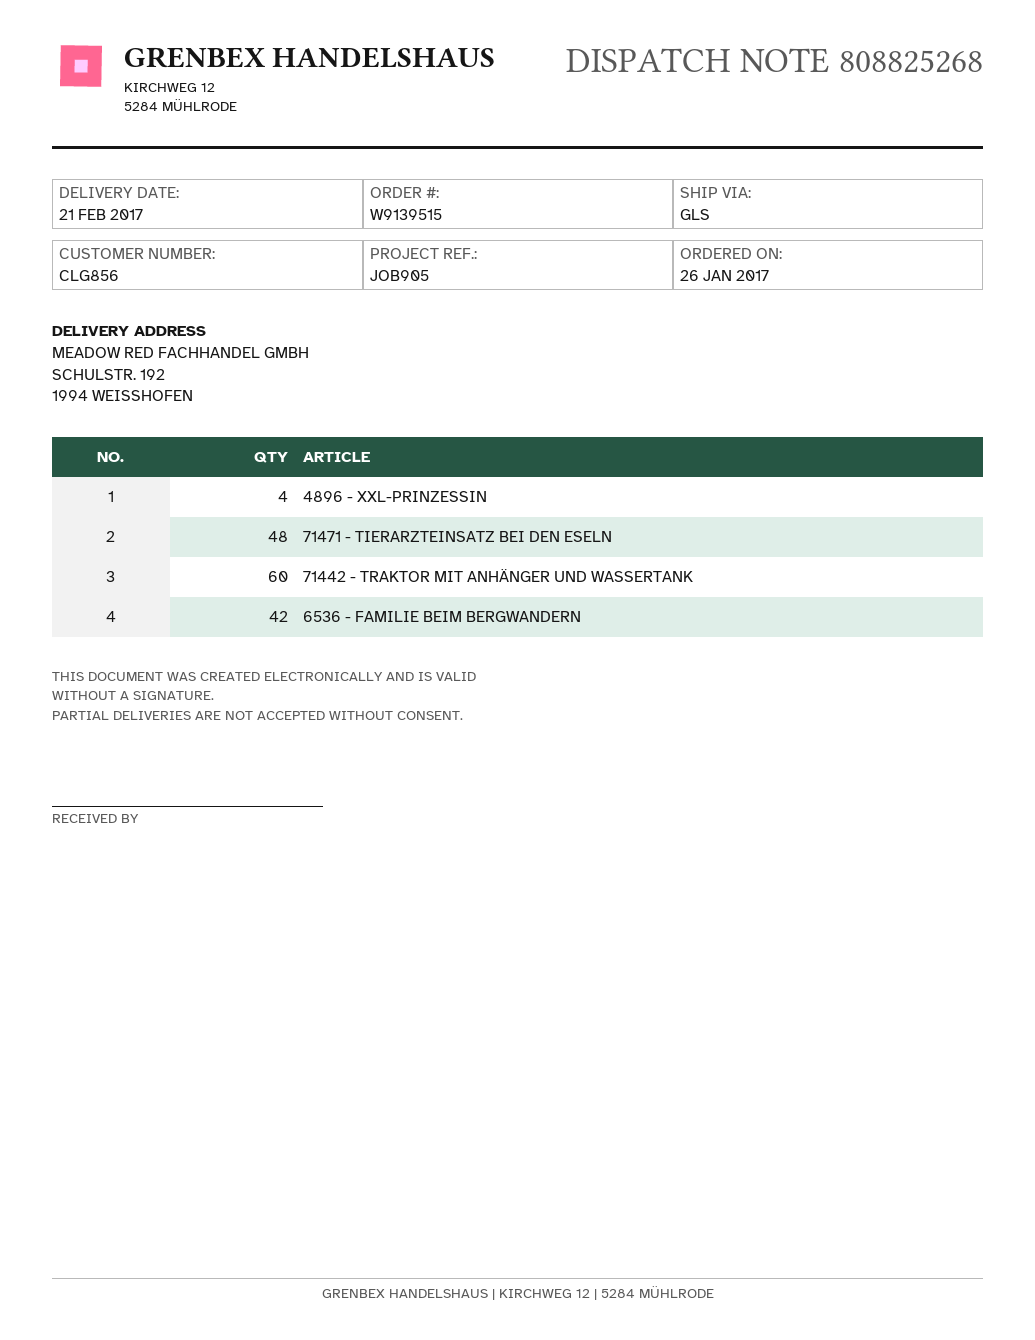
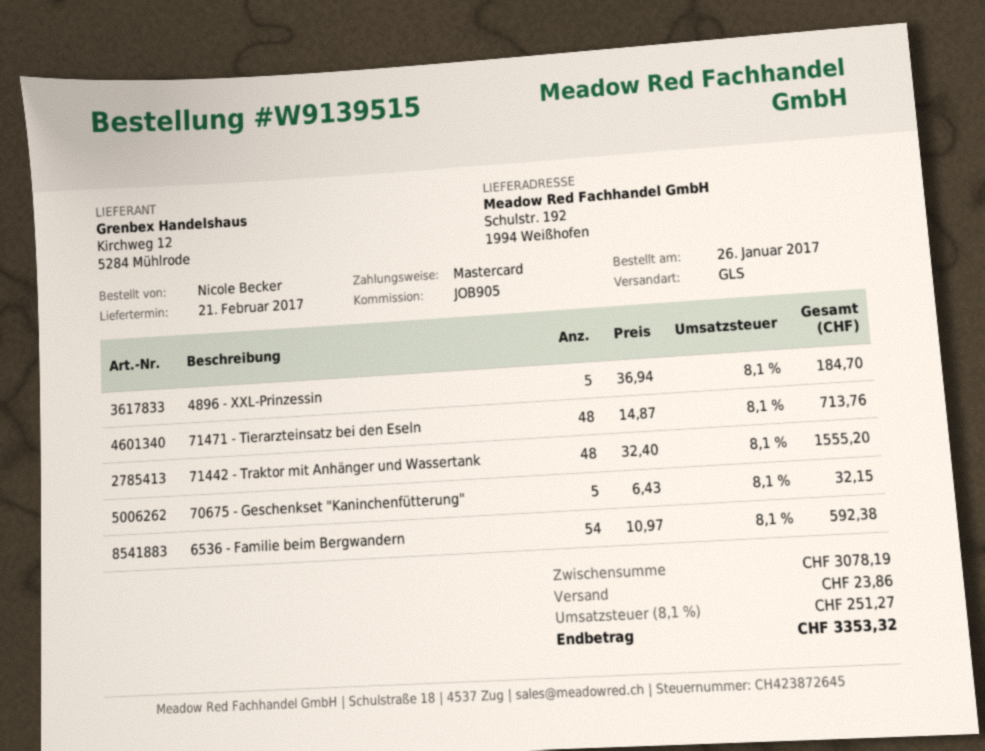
4896 - XXL-PRINZESSIN: 4 -> 5
71442 - TRAKTOR MIT ANHÄNGER UND WASSERTANK: 60 -> 48
6536 - FAMILIE BEIM BERGWANDERN: 42 -> 54
70675 - Geschenkset "Kaninchenfütterung": none -> 5

